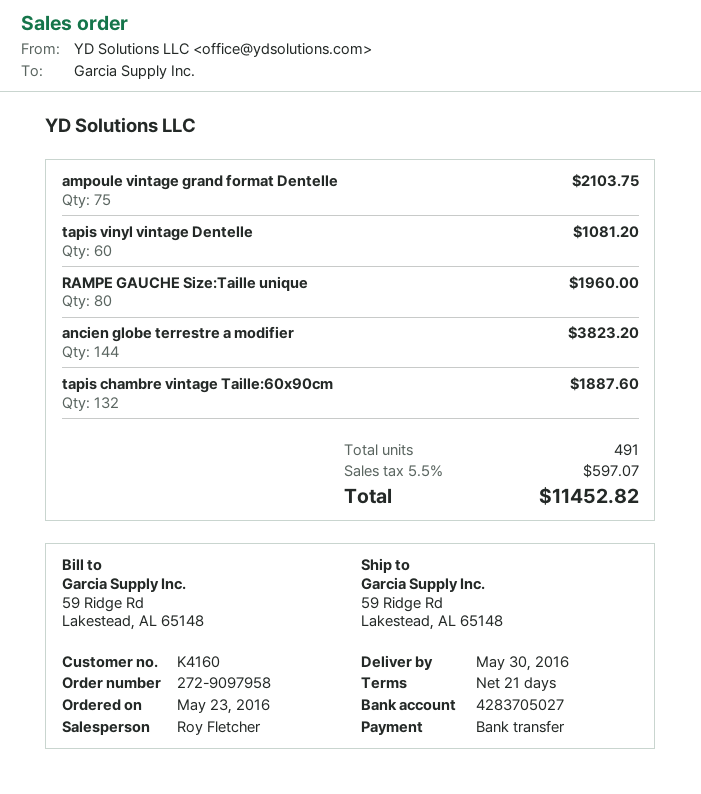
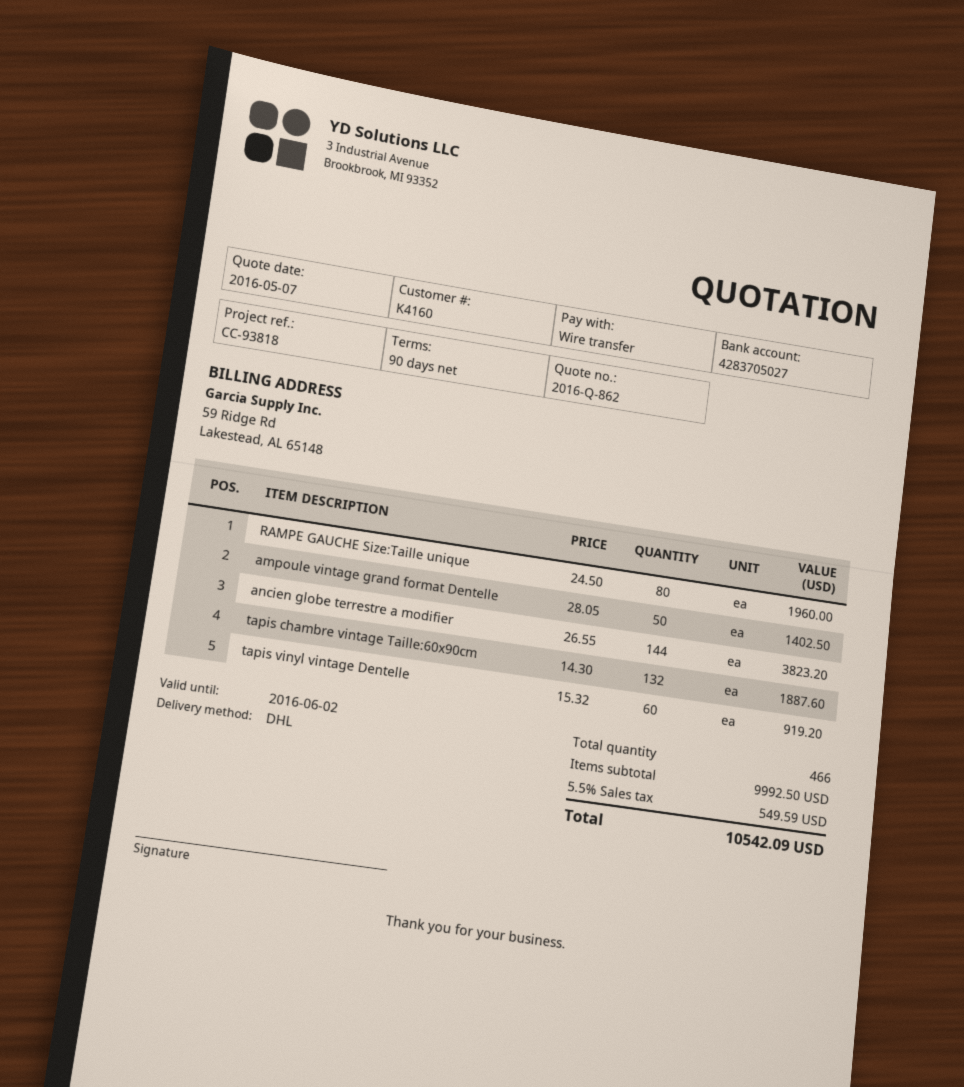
payment terms: 21 days -> 90 days
ampoule vintage grand format Dentelle: 75 for 2103.75 -> 50 for 1402.50
tapis vinyl vintage Dentelle: 60 for 1081.20 -> 60 for 919.20
total quantity: 491 -> 466
tax: 5.5% = 597.07 -> 5.5% = 549.59
total: 11452.82 -> 10542.09

